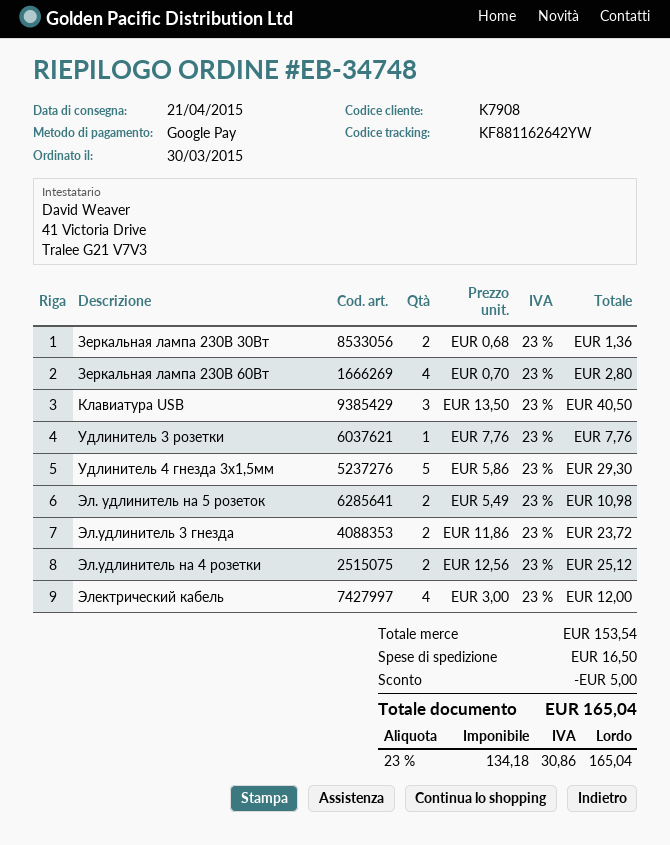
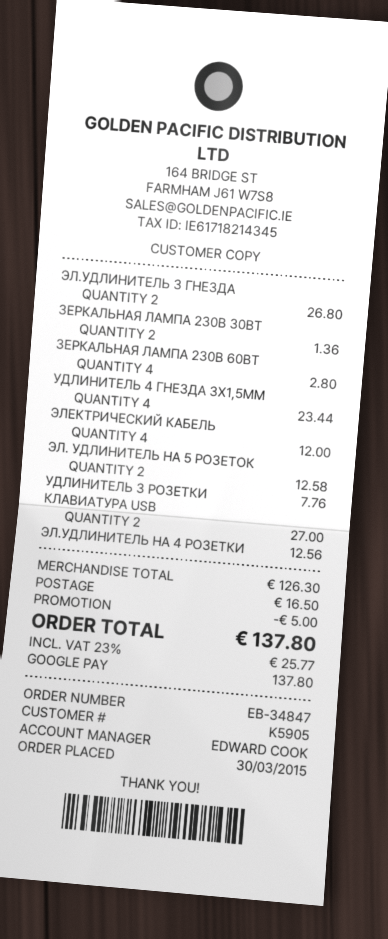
order number: EB-34748 -> EB-34847
customer number: K7908 -> K5905
Клавиатура USB: 3 for 40.50 -> 2 for 27.00
Удлинитель 4 гнезда 3х1,5мм: 5 for 29.30 -> 4 for 23.44
Эл. удлинитель на 5 розеток: 2 for 10.98 -> 2 for 12.58
Эл.удлинитель 3 гнезда: 2 for 23.72 -> 2 for 26.80
Эл.удлинитель на 4 розетки: 2 for 25.12 -> 1 for 12.56
subtotal: 153.54 -> 126.30
tax: 23% = 30.86 -> 23% = 25.77
total: 165.04 -> 137.80

